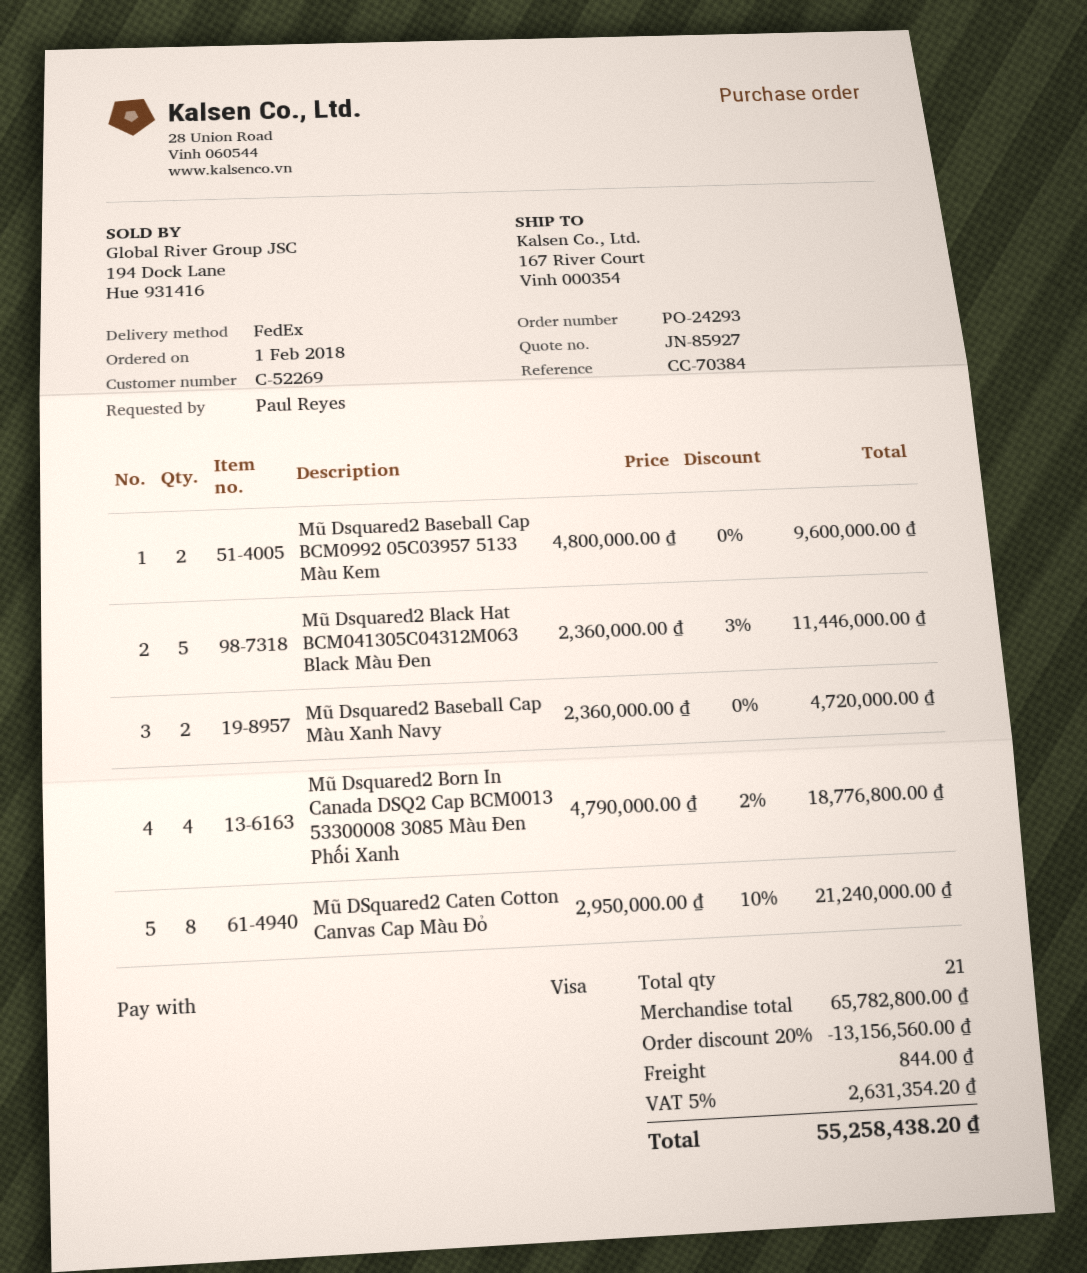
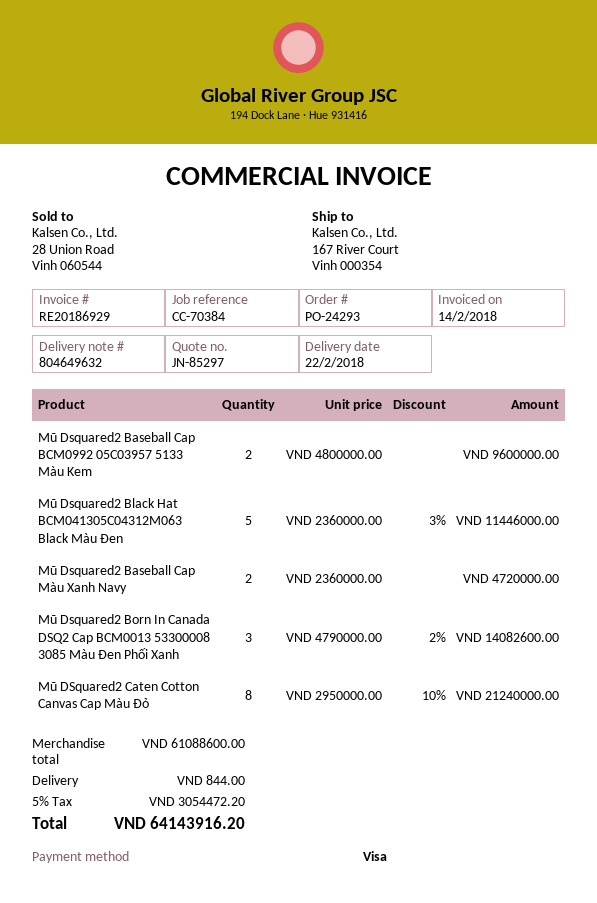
quote number: JN-85927 -> JN-85297
Mũ Dsquared2 Born In Canada DSQ2 Cap BCM0013 53300008 3085 Màu Đen Phối Xanh: 4 x 4790000.00 - 2% = 18776800.00 -> 3 x 4790000.00 - 2% = 14082600.00
subtotal: 65782800.00 -> 61088600.00
discount: 20% = 13156560.00 -> none
tax: 5% = 2631354.20 -> 5% = 3054472.20
total: 55258438.20 -> 64143916.20

